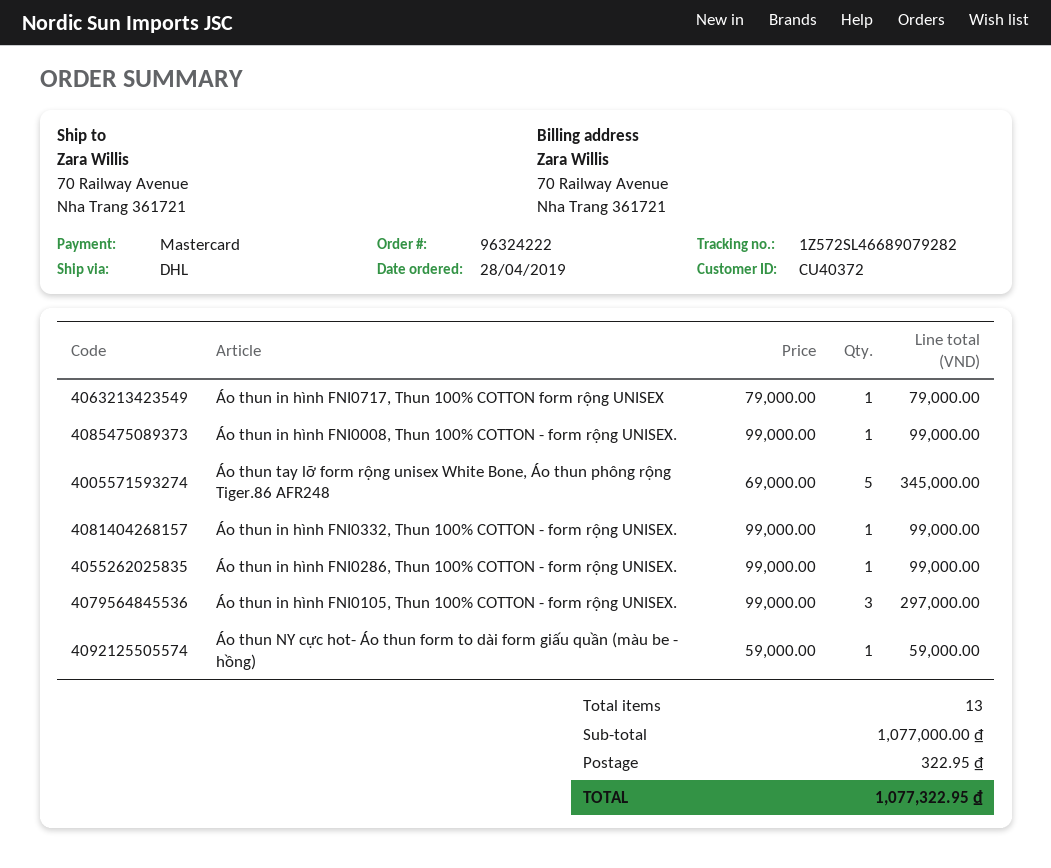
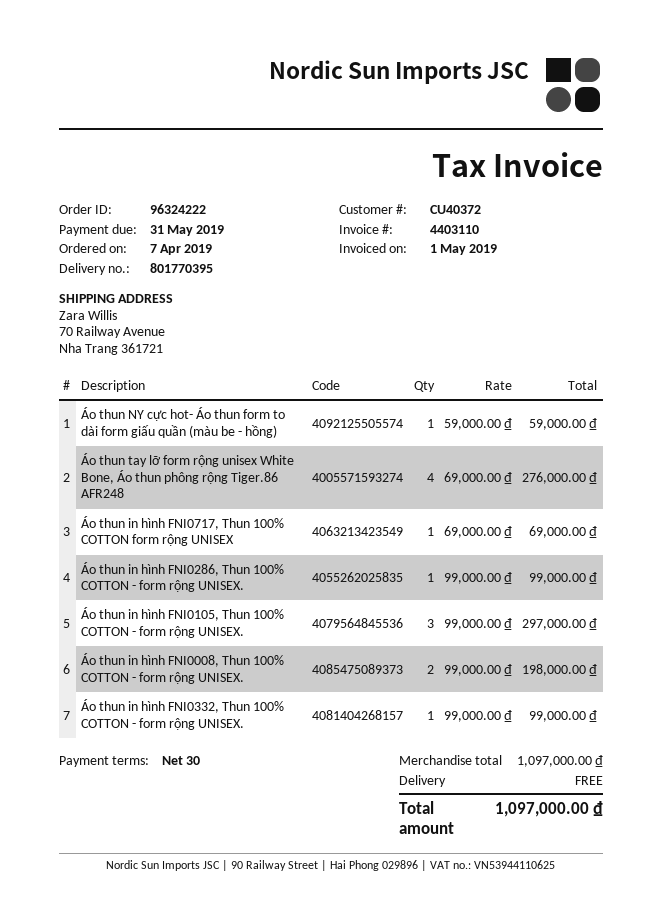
order date: 2019-04-28 -> 2019-04-07
Áo thun in hình FNI0717, Thun 100% COTTON form rộng UNISEX: 1 x 79000.00 = 79000.00 -> 1 x 69000.00 = 69000.00
Áo thun in hình FNI0008, Thun 100% COTTON - form rộng UNISEX.: 1 x 99000.00 = 99000.00 -> 2 x 99000.00 = 198000.00
Áo thun tay lỡ form rộng unisex White Bone, Áo thun phông rộng Tiger.86 AFR248: 5 x 69000.00 = 345000.00 -> 4 x 69000.00 = 276000.00
subtotal: 1077000.00 -> 1097000.00
shipping: 322.95 -> 0.00
total: 1077322.95 -> 1097000.00

